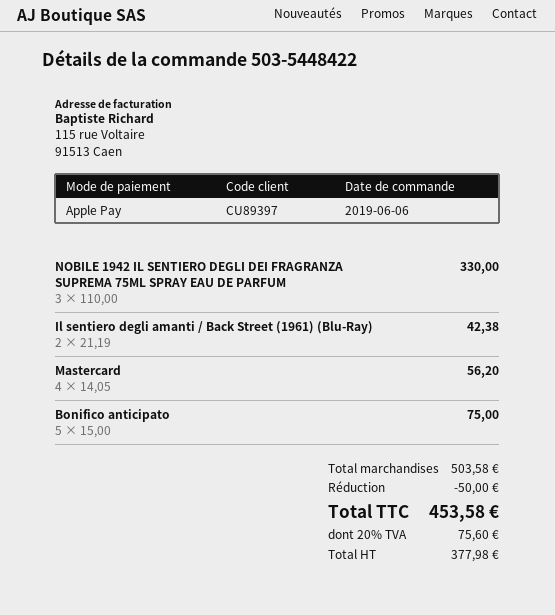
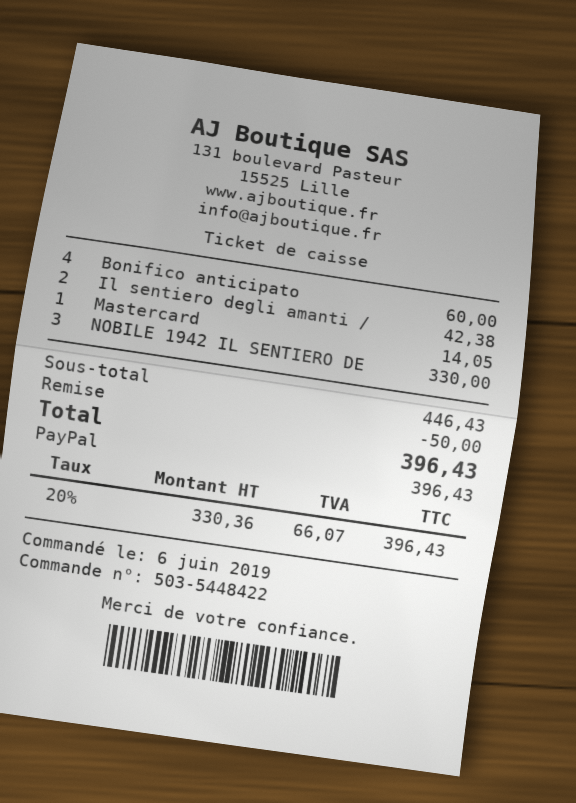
payment method: Apple Pay -> PayPal
Mastercard: 4 for 56.20 -> 1 for 14.05
Bonifico anticipato: 5 for 75.00 -> 4 for 60.00
subtotal: 503.58 -> 446.43
net: 377.98 -> 330.36
tax: 20% = 75.60 -> 20% = 66.07
total: 453.58 -> 396.43

